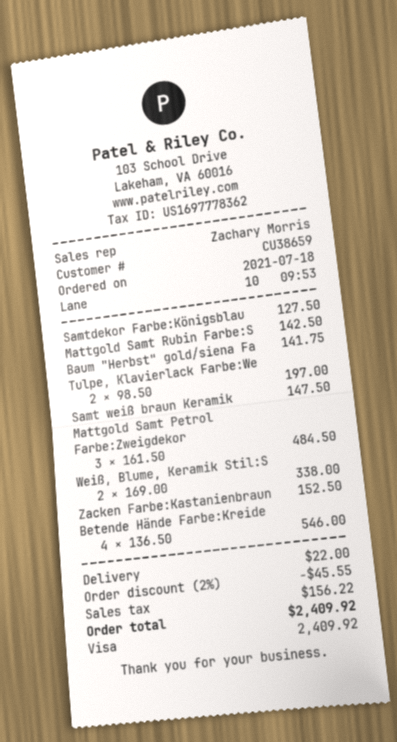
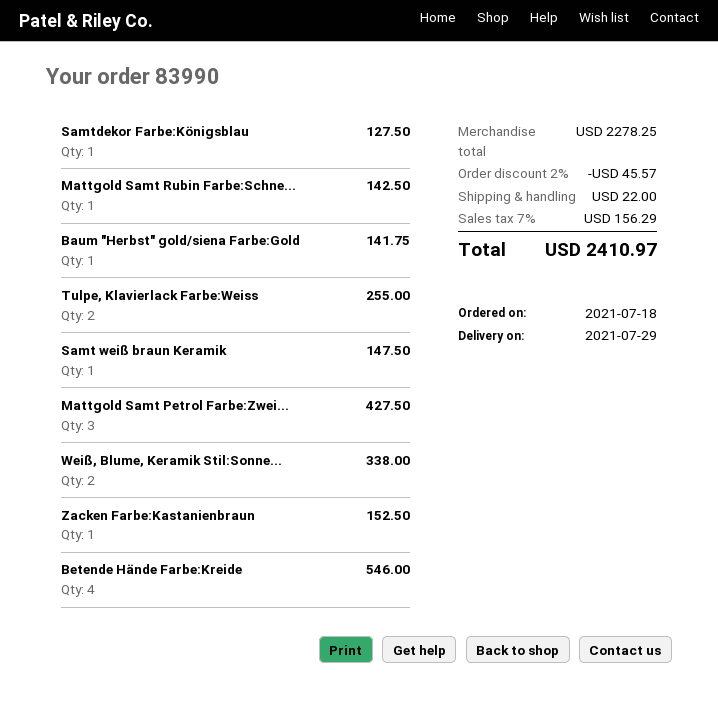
Tulpe, Klavierlack Farbe:We: 2 for 197.00 -> 2 for 255.00
Mattgold Samt Petrol Farbe:Zweigdekor: 3 for 484.50 -> 3 for 427.50
discount: 2% = 45.55 -> 2% = 45.57
tax: 156.22 -> 156.29
total: 2409.92 -> 2410.97

